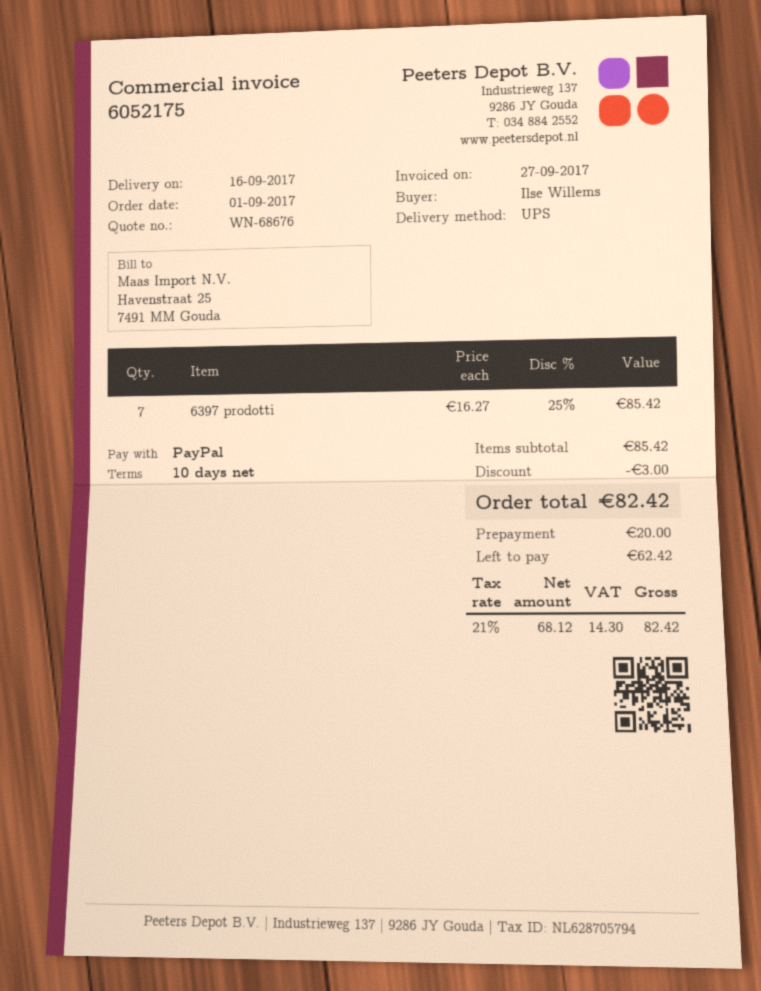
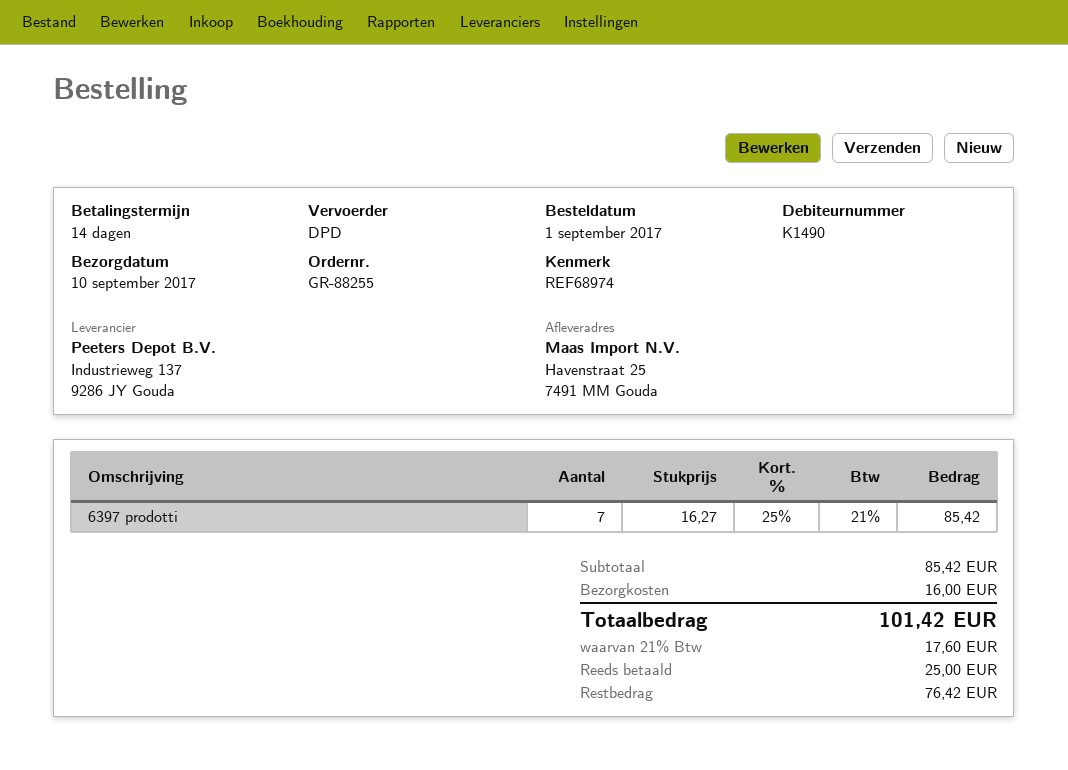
delivery date: 2017-09-16 -> 2017-09-10
payment terms: 10 days -> 14 days
shipping method: UPS -> DPD
discount: 3.00 -> none
shipping: none -> 16.00
tax: 21% = 14.30 -> 21% = 17.60
total: 82.42 -> 101.42
deposit: 20.00 -> 25.00
balance: 62.42 -> 76.42

